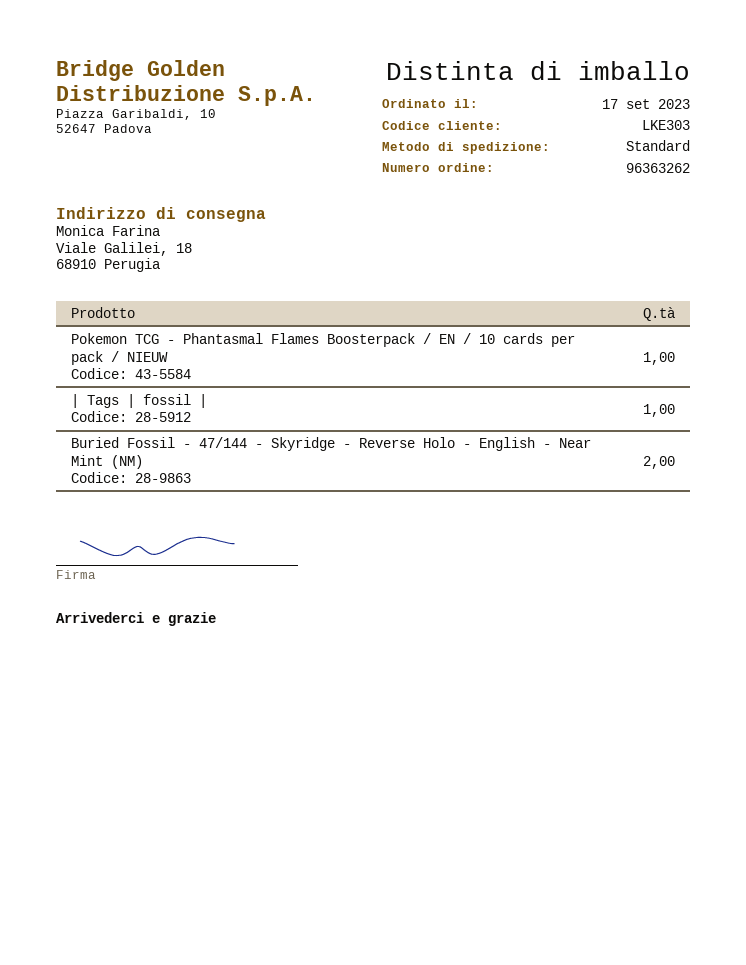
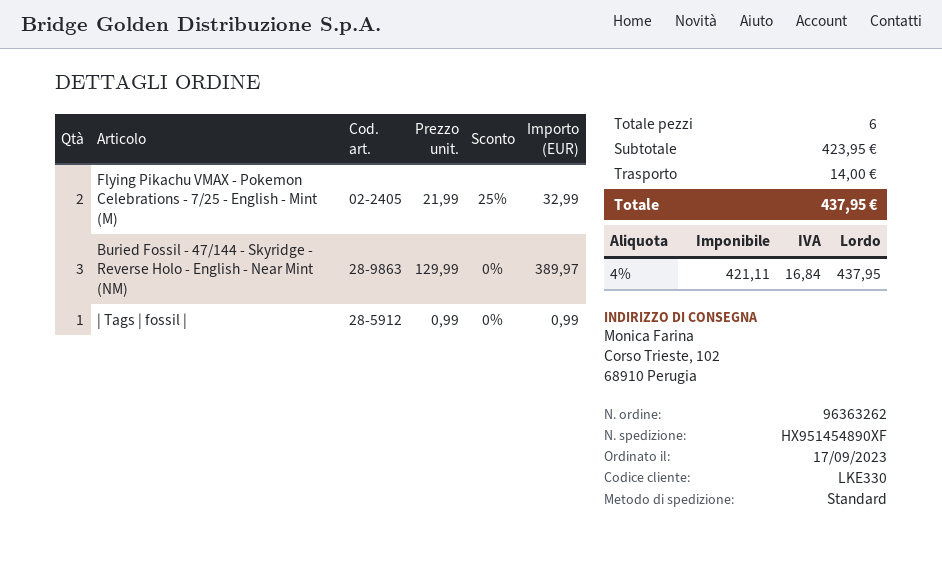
customer number: LKE303 -> LKE330
ship to: Viale Galilei, 18, 68910 Perugia -> Corso Trieste, 102, 68910 Perugia
Pokemon TCG - Phantasmal Flames Boosterpack / EN / 10 cards per pack / NIEUW: 1 -> none
Buried Fossil - 47/144 - Skyridge - Reverse Holo - English - Near Mint (NM): 2 -> 3
Flying Pikachu VMAX - Pokemon Celebrations - 7/25 - English - Mint (M): none -> 2

